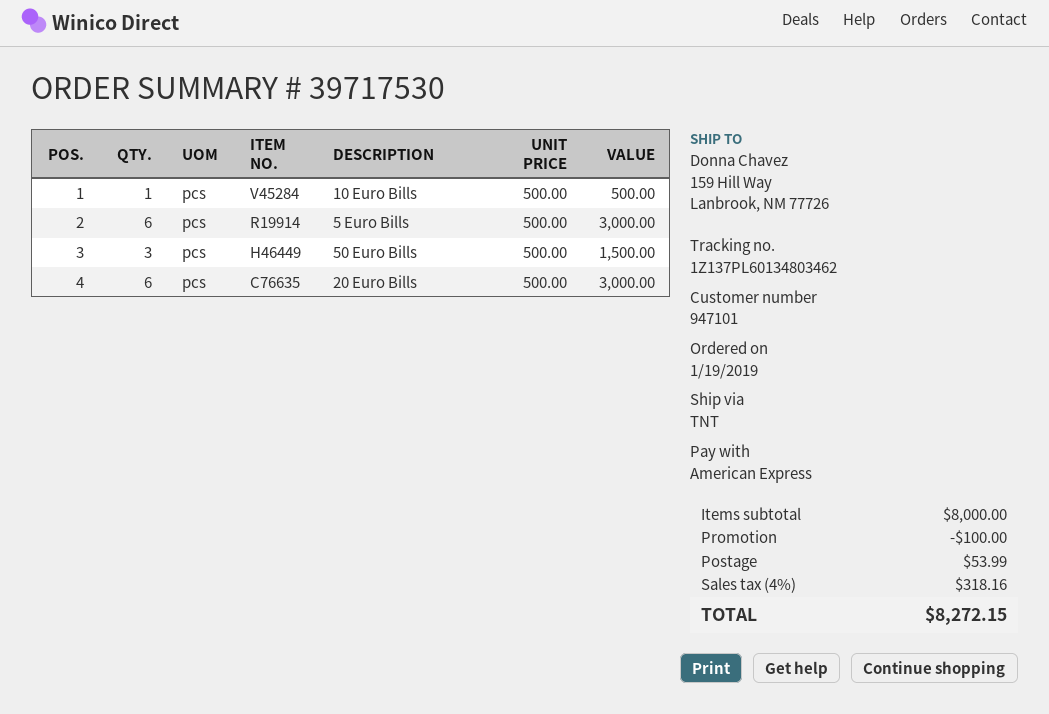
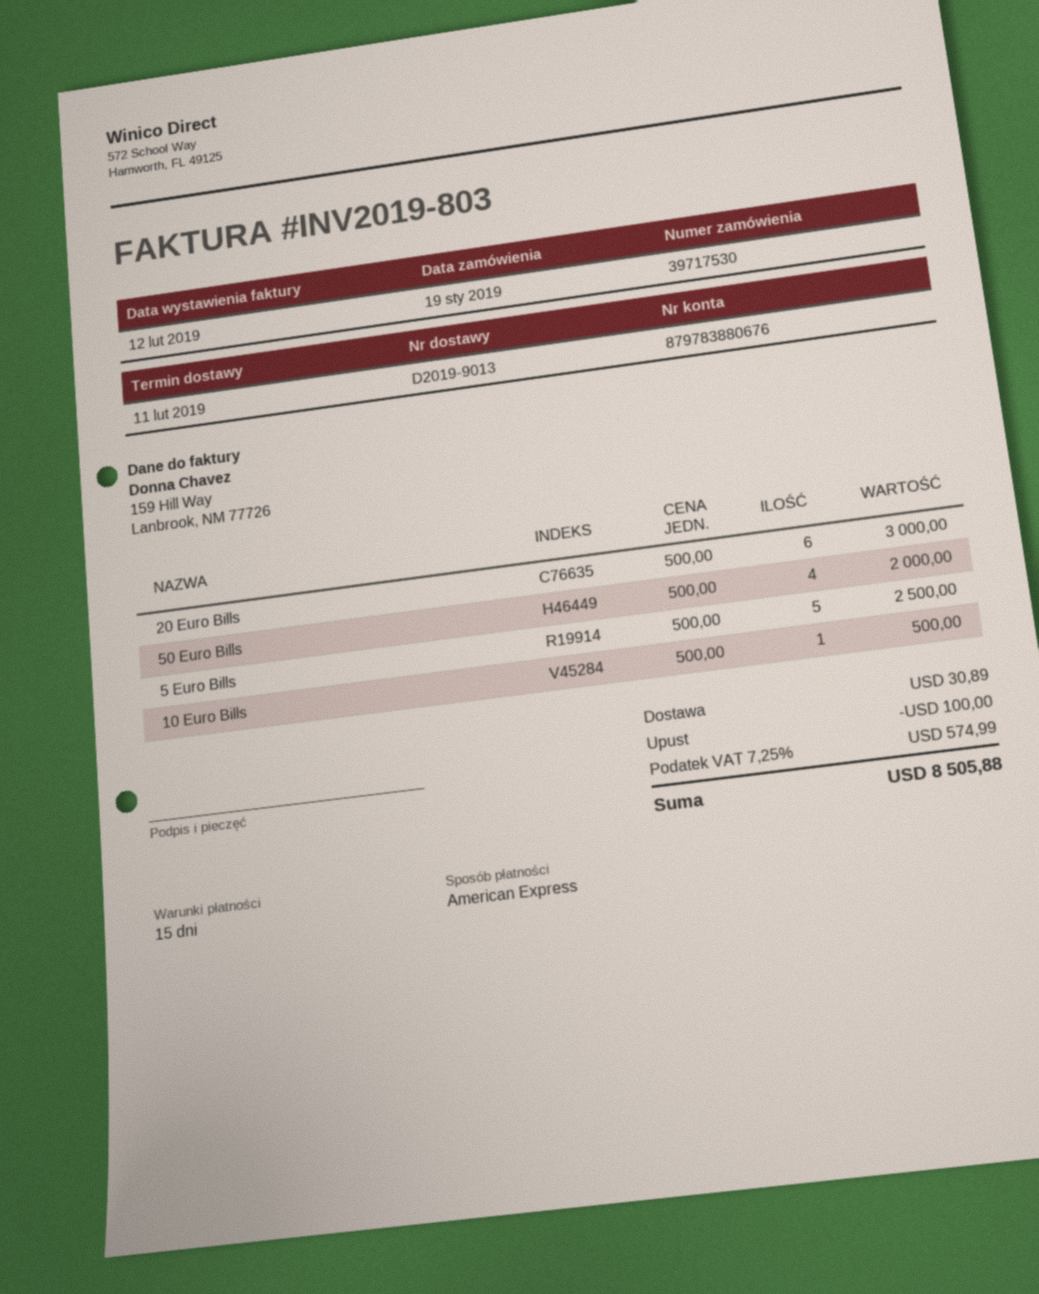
5 Euro Bills: 6 x 500.00 = 3000.00 -> 5 x 500.00 = 2500.00
50 Euro Bills: 3 x 500.00 = 1500.00 -> 4 x 500.00 = 2000.00
shipping: 53.99 -> 30.89
tax: 4% = 318.16 -> 7.25% = 574.99
total: 8272.15 -> 8505.88

